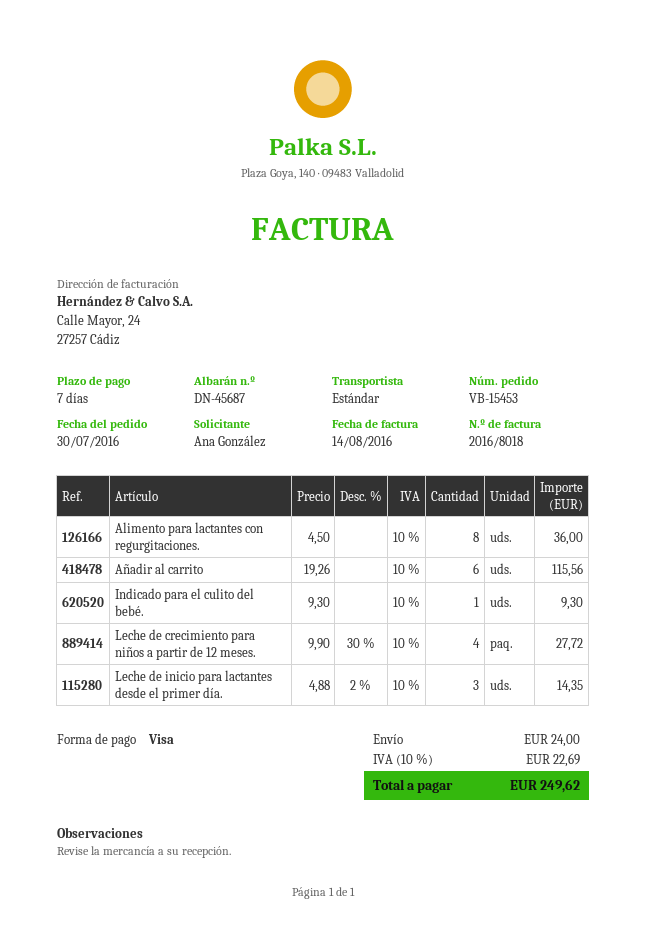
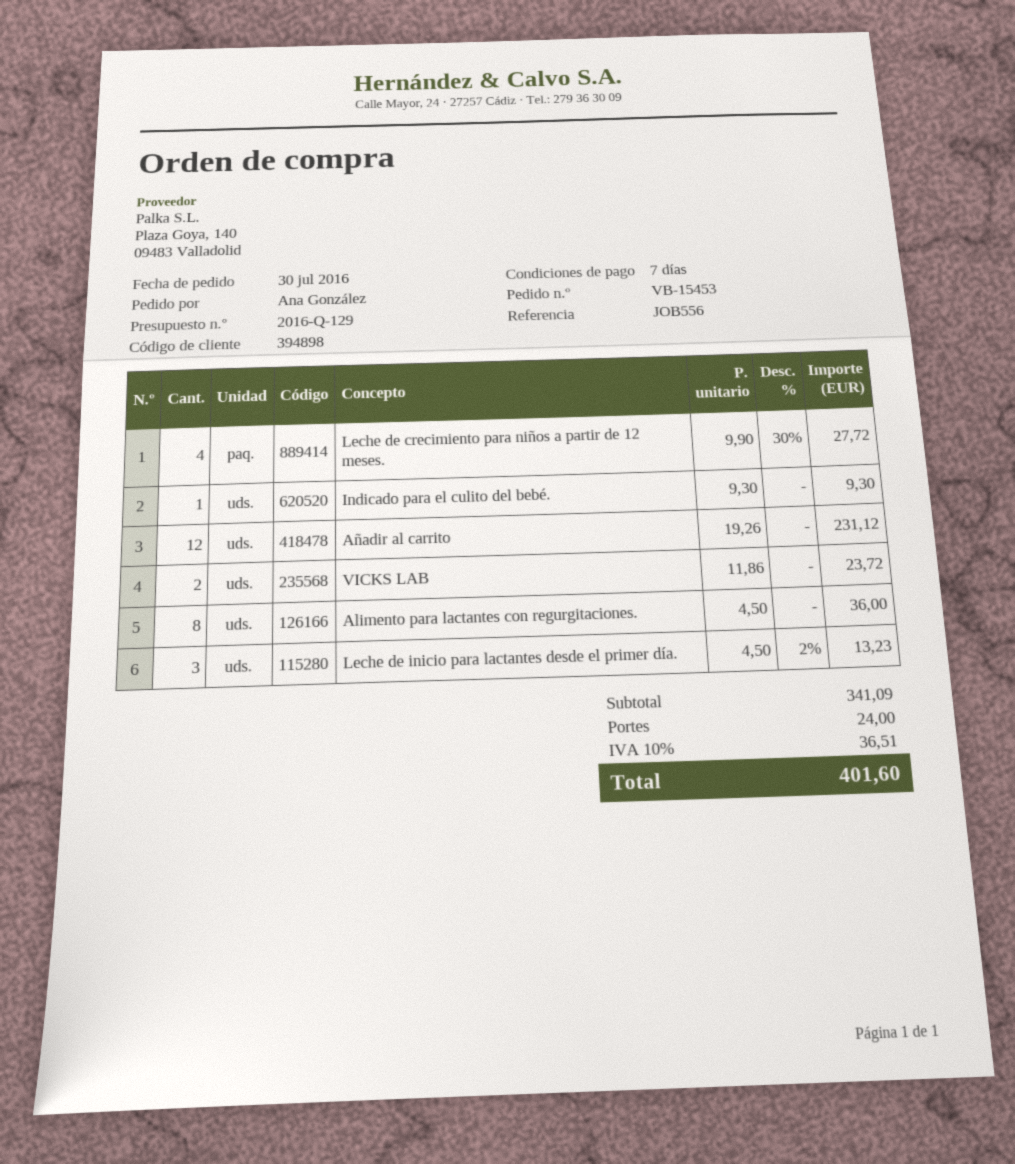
Añadir al carrito: 6 x 19.26 = 115.56 -> 12 x 19.26 = 231.12
Leche de inicio para lactantes desde el primer día.: 3 x 4.88 - 2% = 14.35 -> 3 x 4.50 - 2% = 13.23
VICKS LAB: none -> 2 x 11.86 = 23.72
tax: 10% = 22.69 -> 10% = 36.51
total: 249.62 -> 401.60

